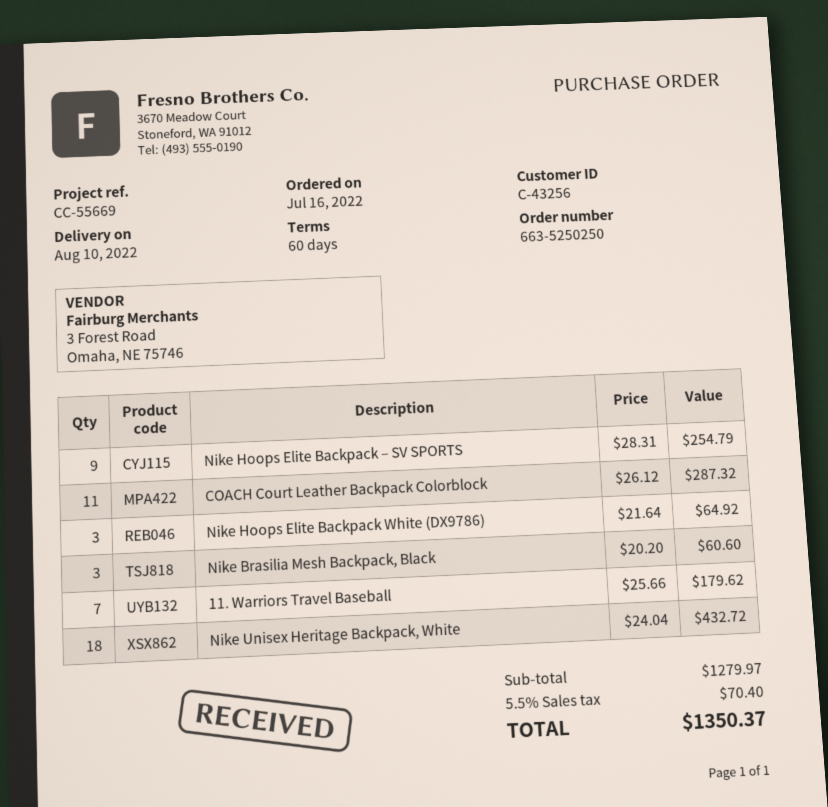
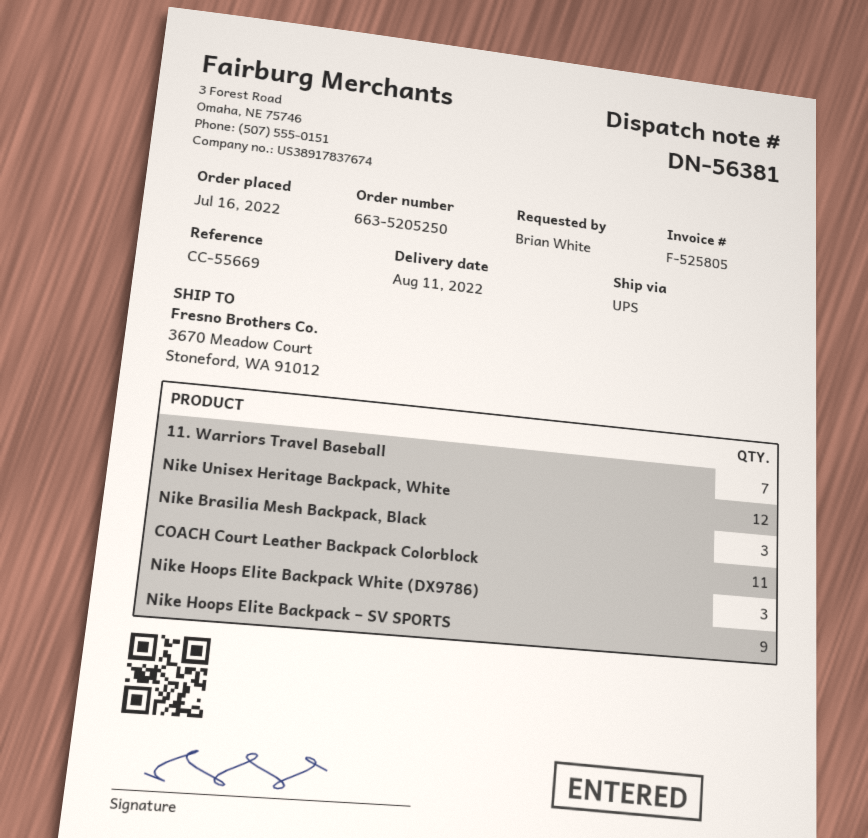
order number: 663-5250250 -> 663-5205250
delivery date: 2022-08-10 -> 2022-08-11
Nike Unisex Heritage Backpack, White: 18 -> 12

